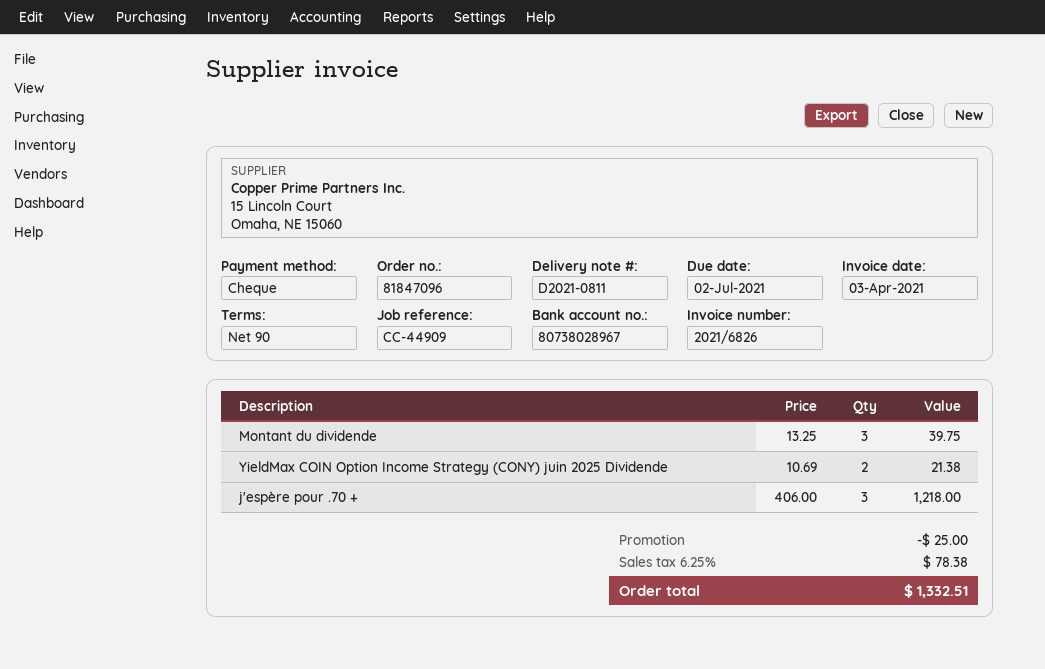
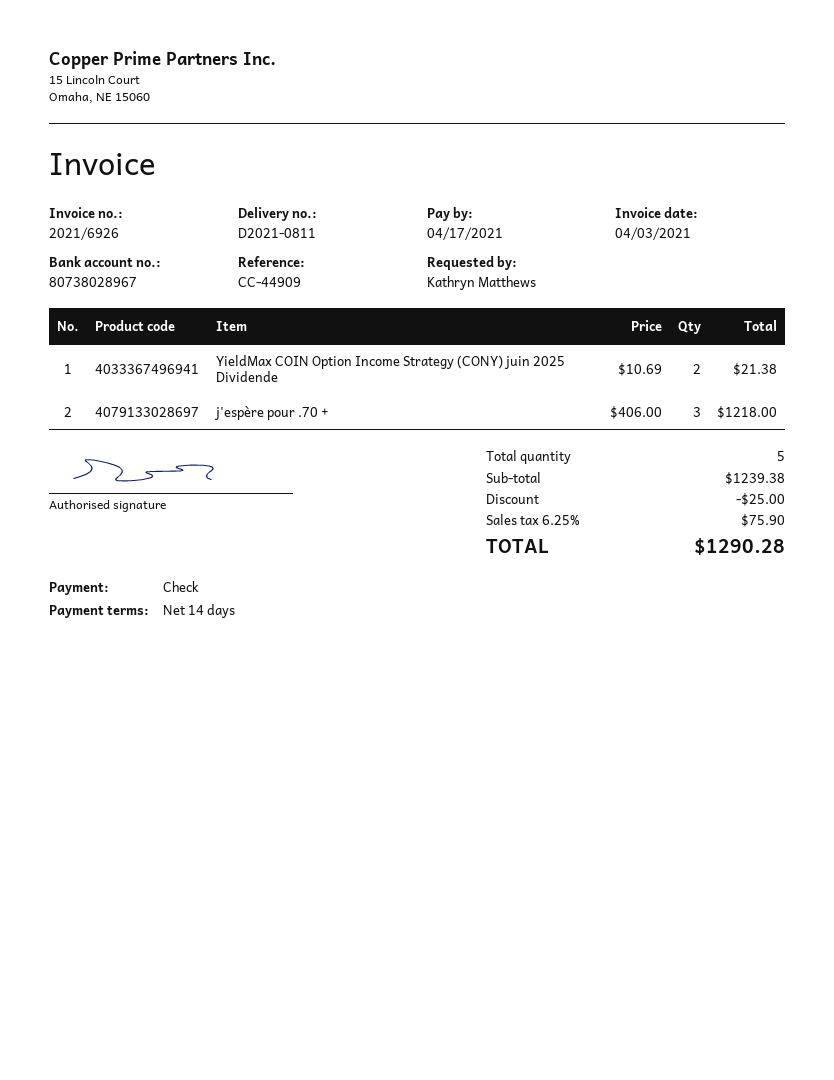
invoice number: 2021/6826 -> 2021/6926
payment terms: 90 days -> 14 days
due date: 2021-07-02 -> 2021-04-17
Montant du dividende: 3 x 13.25 = 39.75 -> none
tax: 6.25% = 78.38 -> 6.25% = 75.90
total: 1332.51 -> 1290.28

